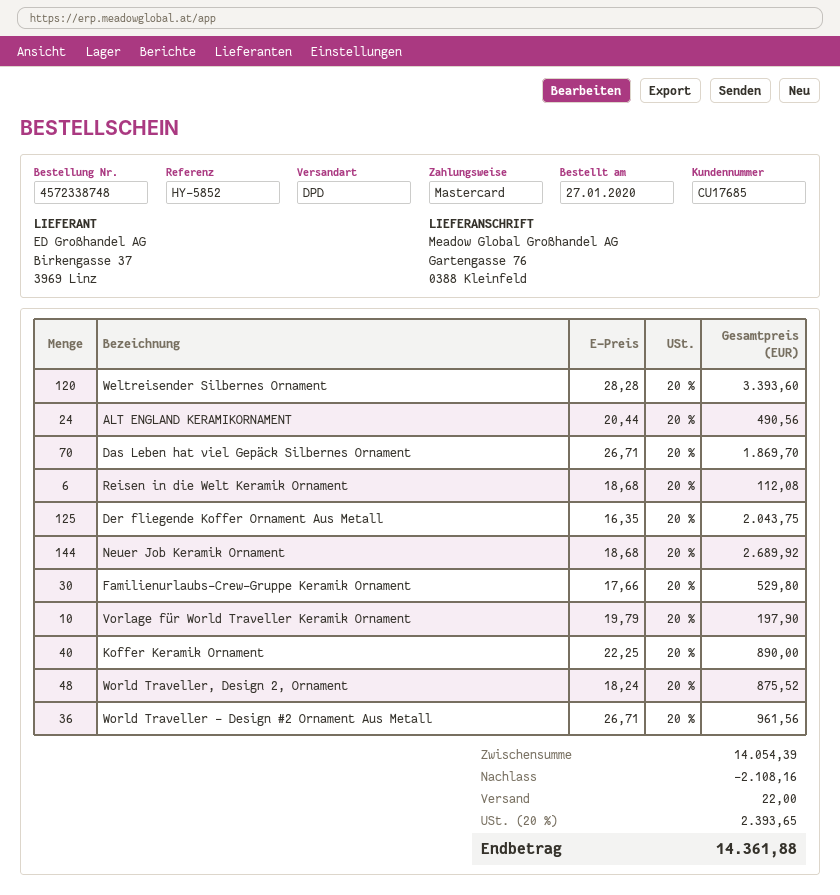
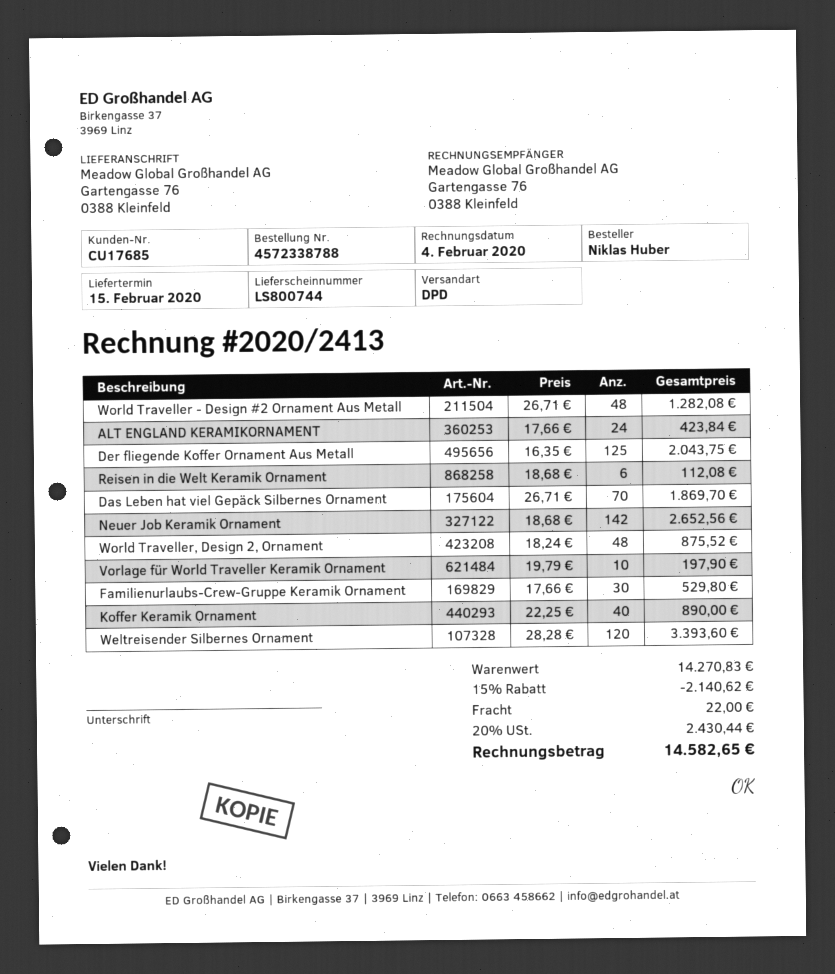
order number: 4572338748 -> 4572338788
ALT ENGLAND KERAMIKORNAMENT: 24 x 20.44 = 490.56 -> 24 x 17.66 = 423.84
Neuer Job Keramik Ornament: 144 x 18.68 = 2689.92 -> 142 x 18.68 = 2652.56
World Traveller - Design #2 Ornament Aus Metall: 36 x 26.71 = 961.56 -> 48 x 26.71 = 1282.08
subtotal: 14054.39 -> 14270.83
discount: 2108.16 -> 2140.62
tax: 20% = 2393.65 -> 20% = 2430.44
total: 14361.88 -> 14582.65

